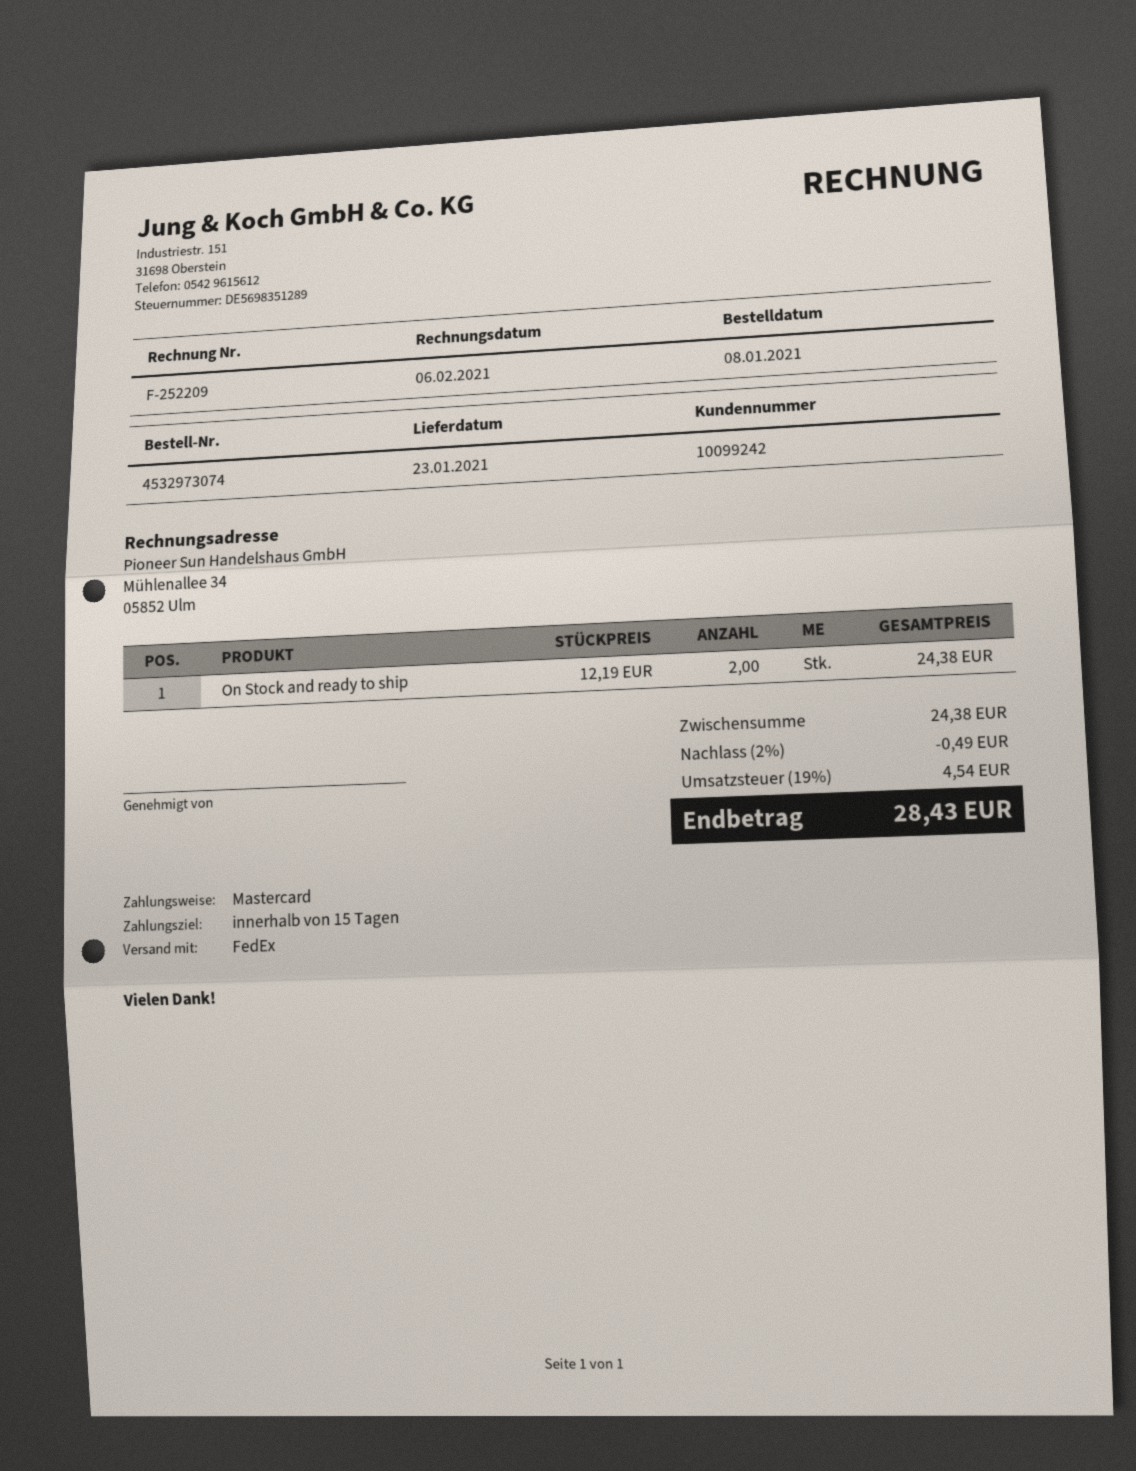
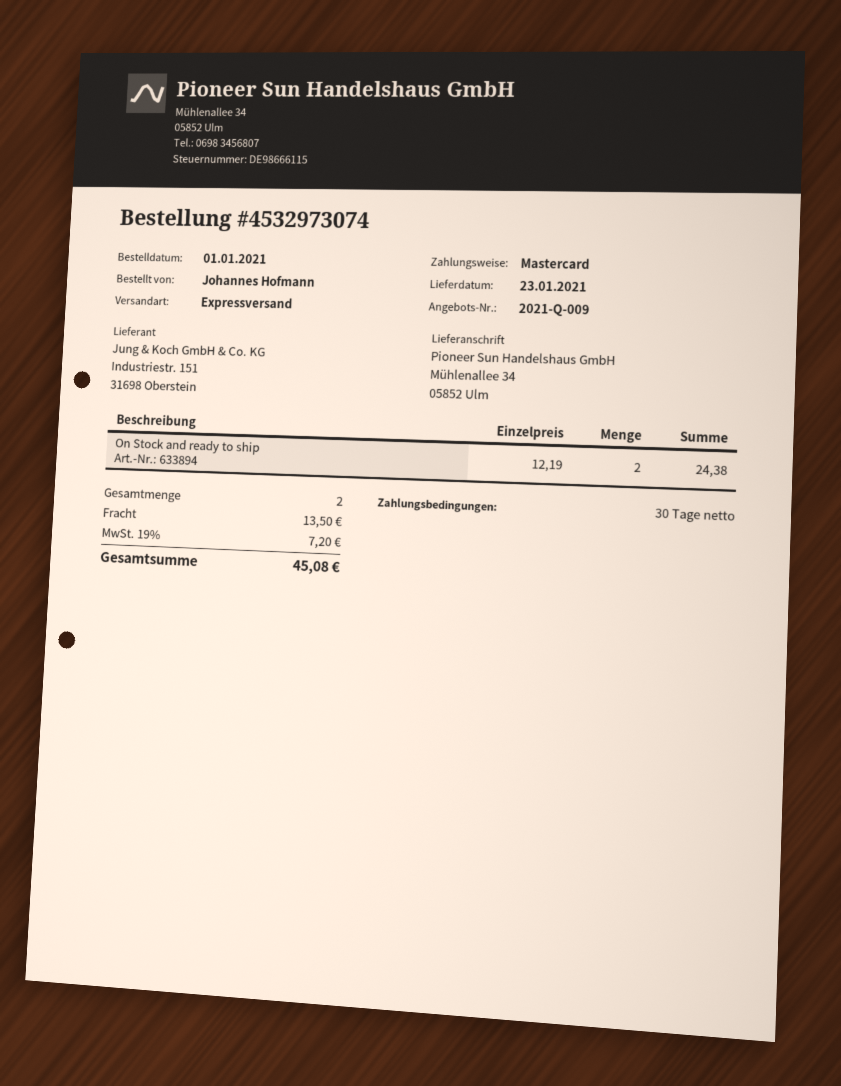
order date: 2021-01-08 -> 2021-01-01
payment terms: 15 days -> 30 days
shipping method: FedEx -> express
discount: 2% = 0.49 -> none
shipping: none -> 13.50
tax: 19% = 4.54 -> 19% = 7.20
total: 28.43 -> 45.08

